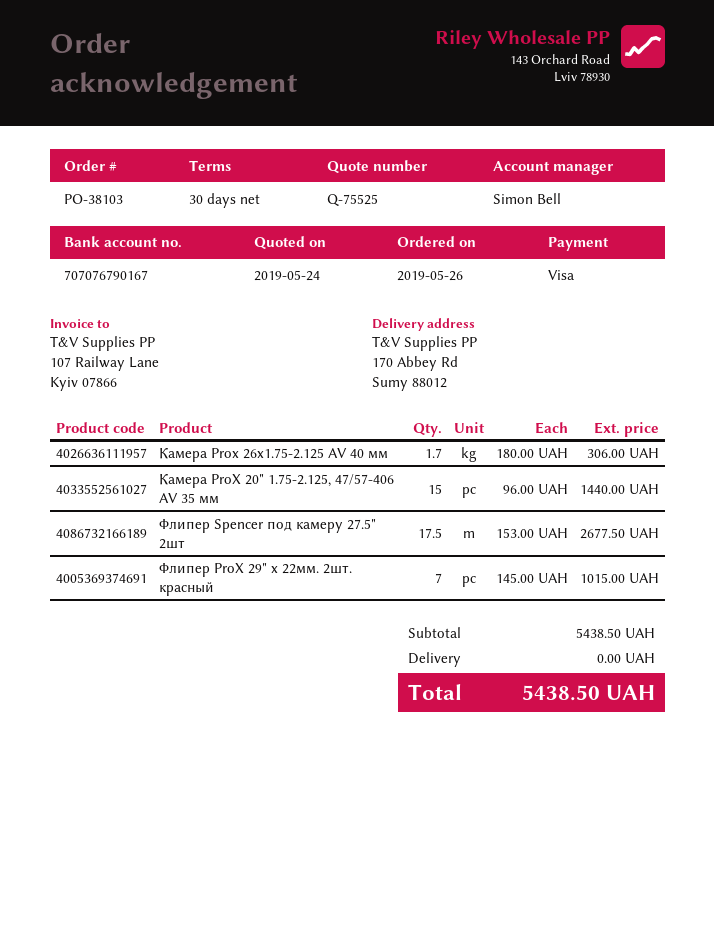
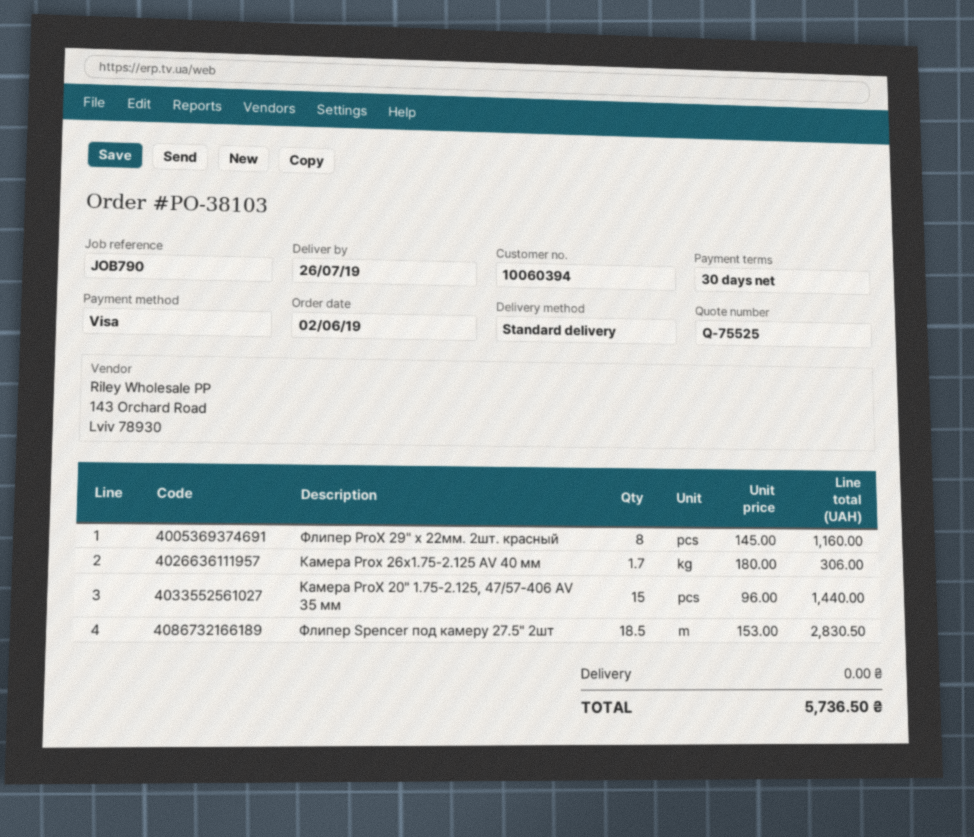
order date: 2019-05-26 -> 2019-06-02
Флипер Spencer под камеру 27.5" 2шт: 17.5 x 153.00 = 2677.50 -> 18.5 x 153.00 = 2830.50
Флипер ProX 29" x 22мм. 2шт. красный: 7 x 145.00 = 1015.00 -> 8 x 145.00 = 1160.00
total: 5438.50 -> 5736.50

